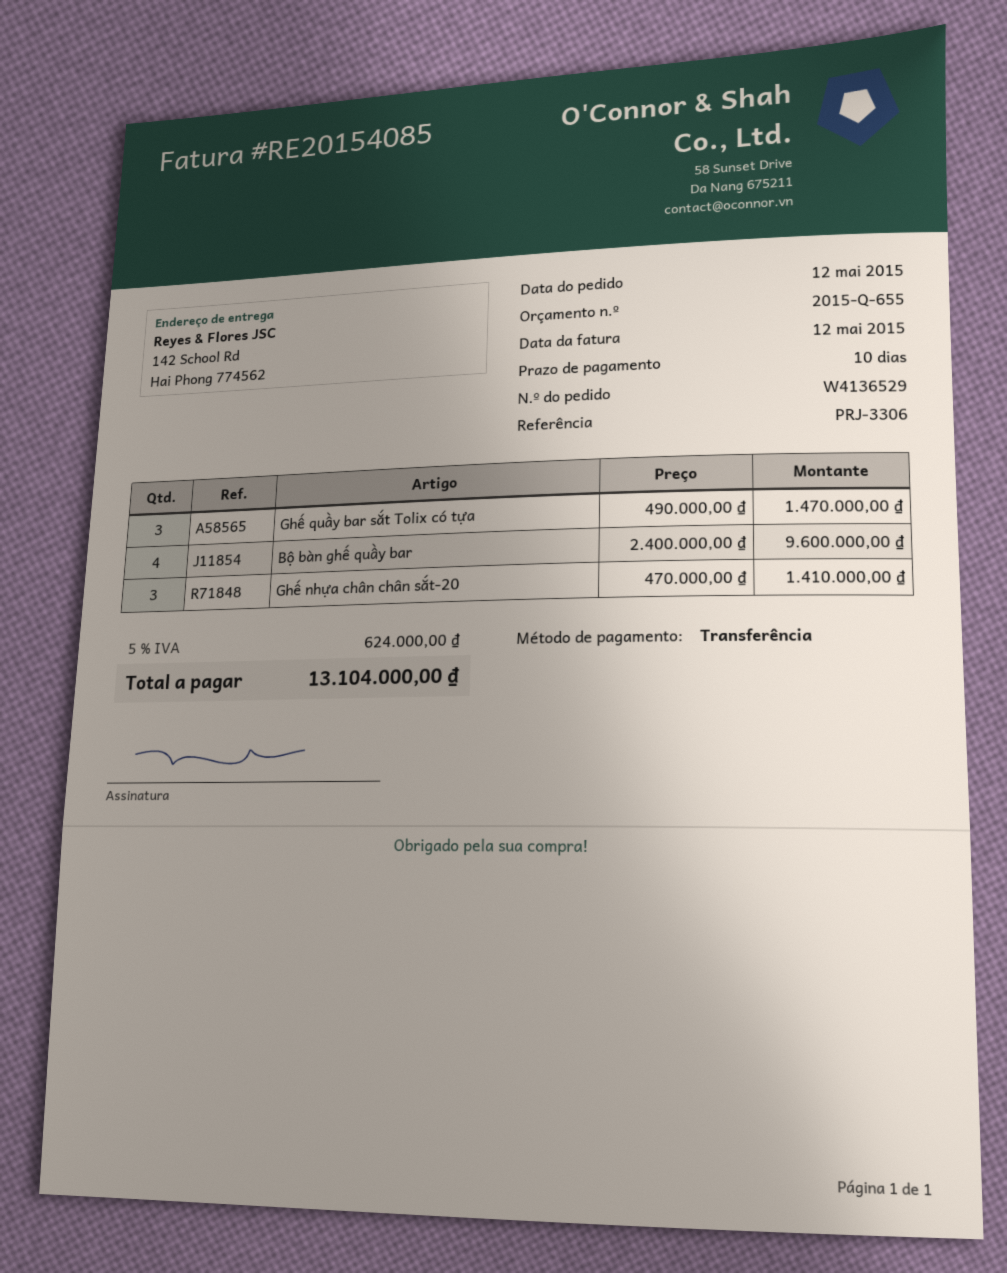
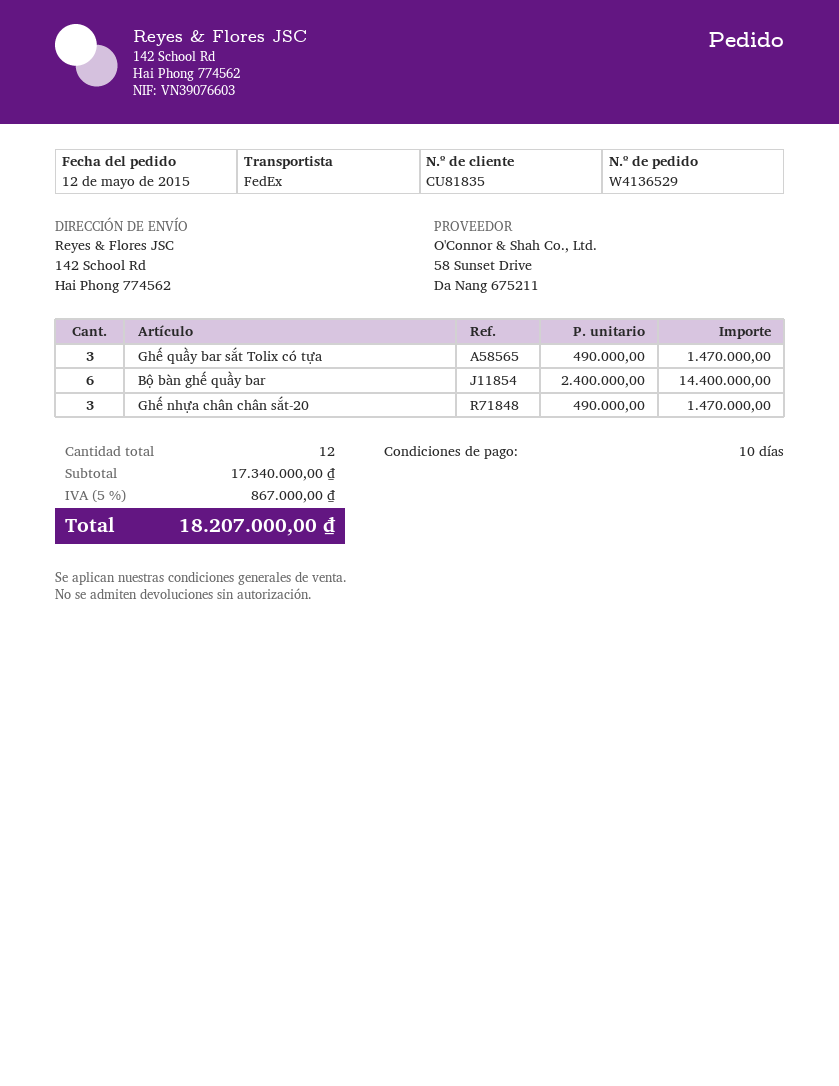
Bộ bàn ghế quầy bar: 4 x 2400000.00 = 9600000.00 -> 6 x 2400000.00 = 14400000.00
Ghế nhựa chân chân sắt-20: 3 x 470000.00 = 1410000.00 -> 3 x 490000.00 = 1470000.00
tax: 5% = 624000.00 -> 5% = 867000.00
total: 13104000.00 -> 18207000.00

